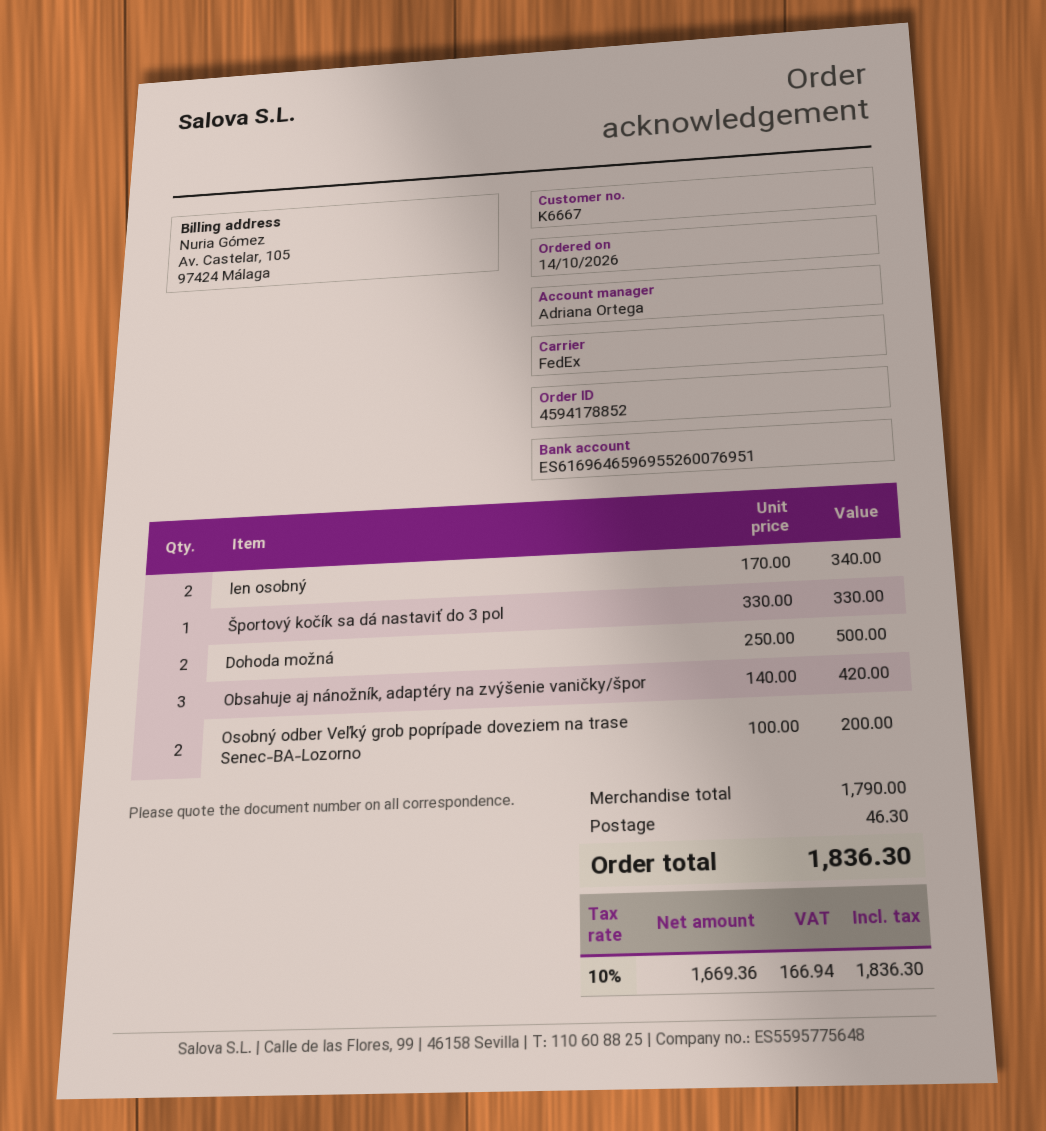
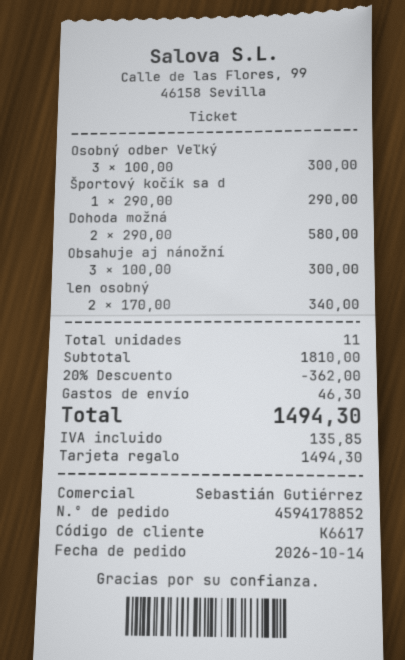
customer number: K6667 -> K6617
sales rep: Adriana Ortega -> Sebastián Gutiérrez
Športový kočík sa dá nastaviť do 3 pol: 1 x 330.00 = 330.00 -> 1 x 290.00 = 290.00
Dohoda možná: 2 x 250.00 = 500.00 -> 2 x 290.00 = 580.00
Obsahuje aj nánožník, adaptéry na zvýšenie vaničky/špor: 3 x 140.00 = 420.00 -> 3 x 100.00 = 300.00
Osobný odber Veľký grob poprípade doveziem na trase Senec-BA-Lozorno: 2 x 100.00 = 200.00 -> 3 x 100.00 = 300.00
subtotal: 1790.00 -> 1810.00
discount: none -> 20% = 362.00
tax: 166.94 -> 135.85
total: 1836.30 -> 1494.30

